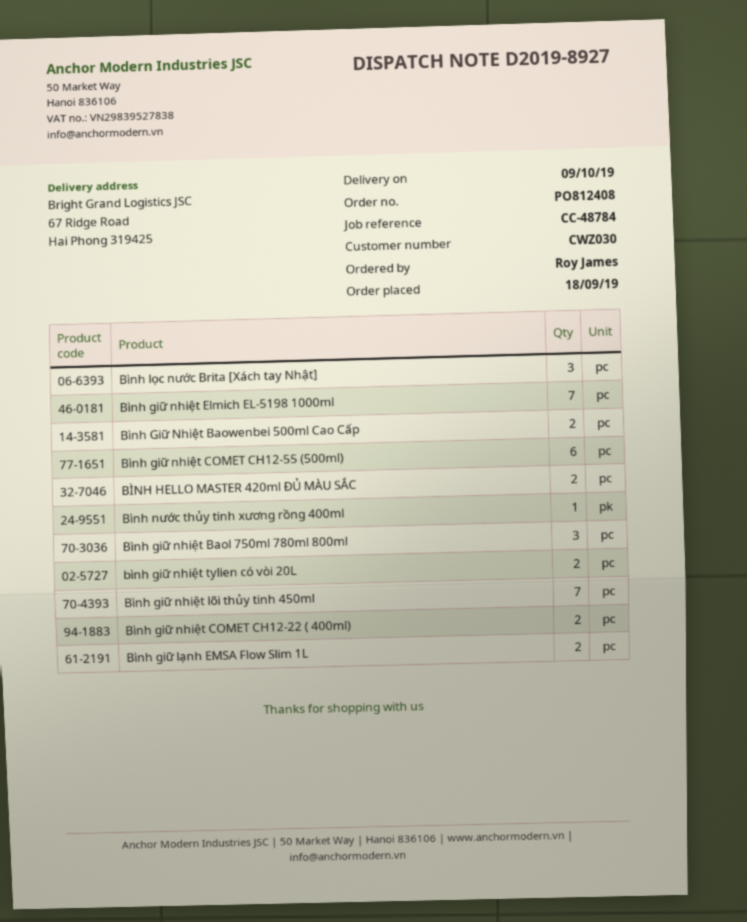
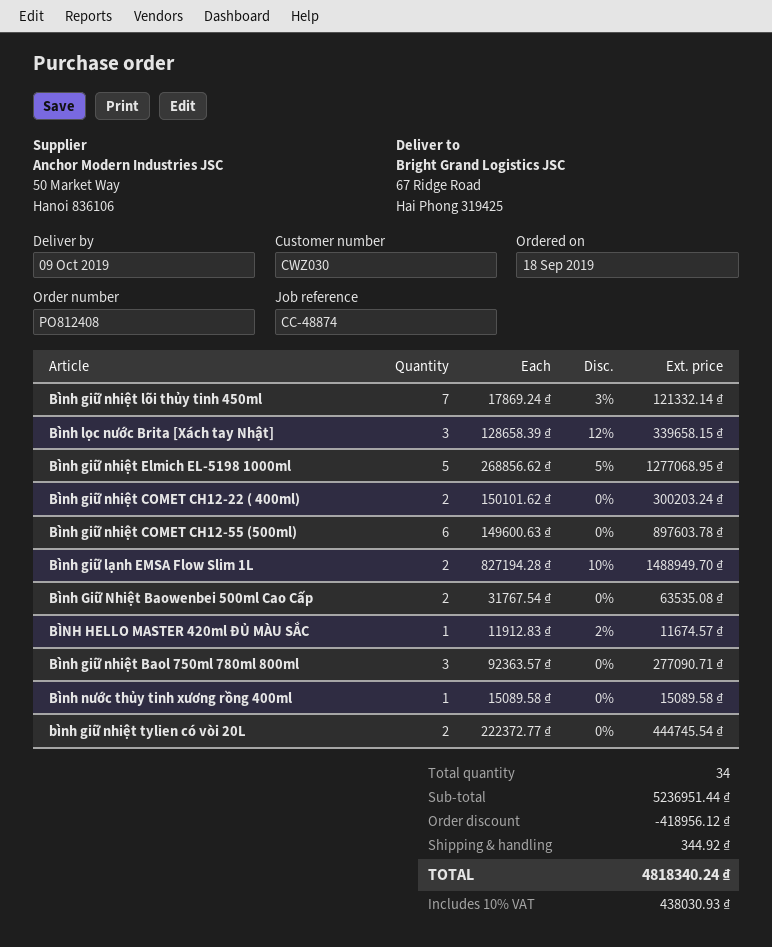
reference: CC-48784 -> CC-48874
Bình giữ nhiệt Elmich EL-5198 1000ml: 7 -> 5
BÌNH HELLO MASTER 420ml ĐỦ MÀU SẮC: 2 -> 1

